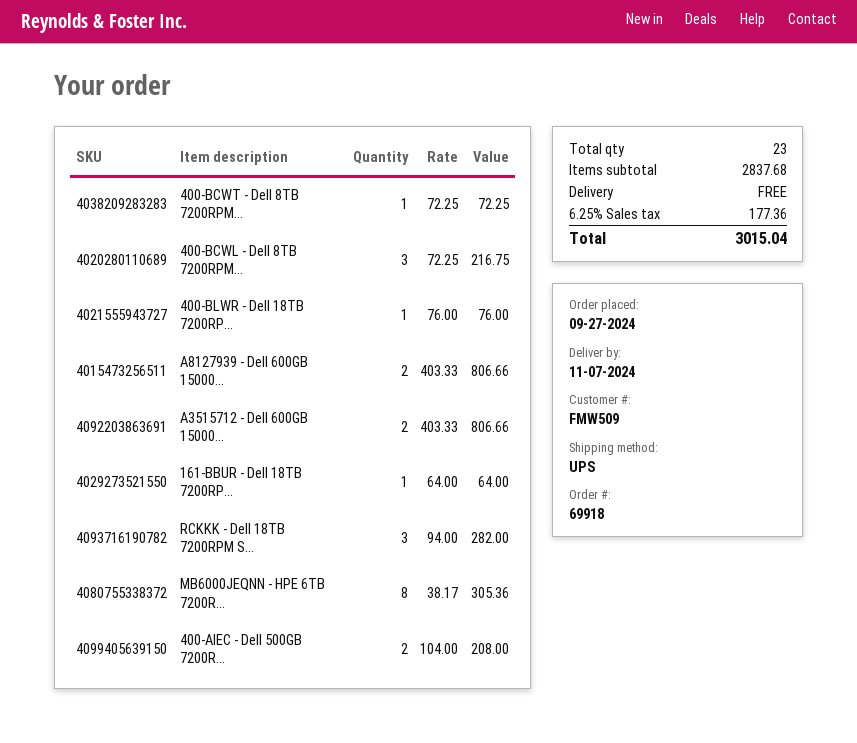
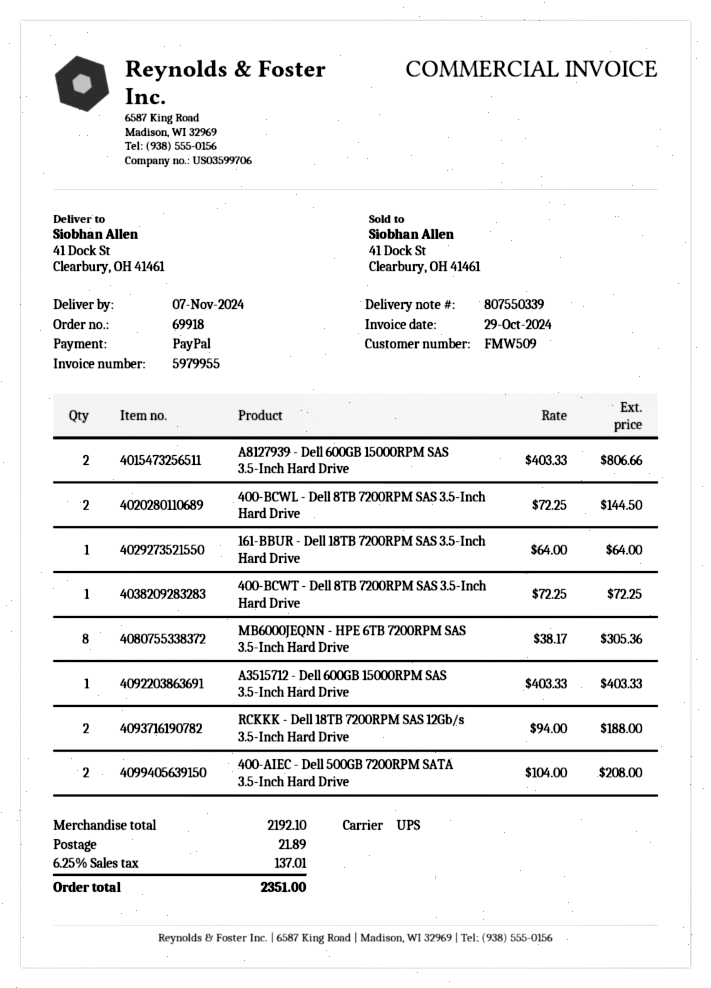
400-BCWL - Dell 8TB 7200RPM...: 3 x 72.25 = 216.75 -> 2 x 72.25 = 144.50
400-BLWR - Dell 18TB 7200RP...: 1 x 76.00 = 76.00 -> none
A3515712 - Dell 600GB 15000...: 2 x 403.33 = 806.66 -> 1 x 403.33 = 403.33
RCKKK - Dell 18TB 7200RPM S...: 3 x 94.00 = 282.00 -> 2 x 94.00 = 188.00
subtotal: 2837.68 -> 2192.10
shipping: 0.00 -> 21.89
tax: 6.25% = 177.36 -> 6.25% = 137.01
total: 3015.04 -> 2351.00

